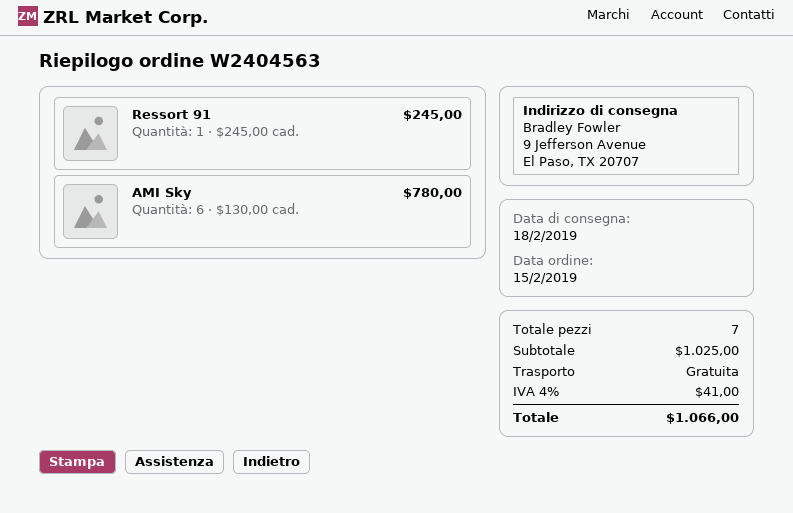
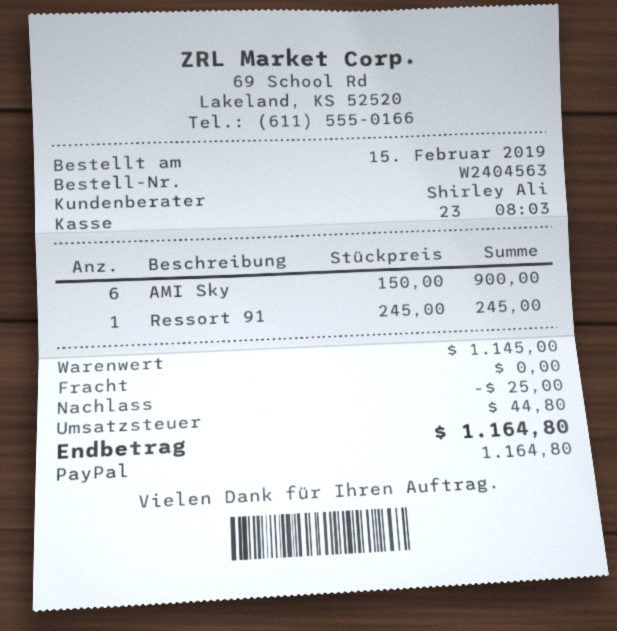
AMI Sky: 6 x 130.00 = 780.00 -> 6 x 150.00 = 900.00
subtotal: 1025.00 -> 1145.00
discount: none -> 25.00
tax: 41.00 -> 44.80
total: 1066.00 -> 1164.80

